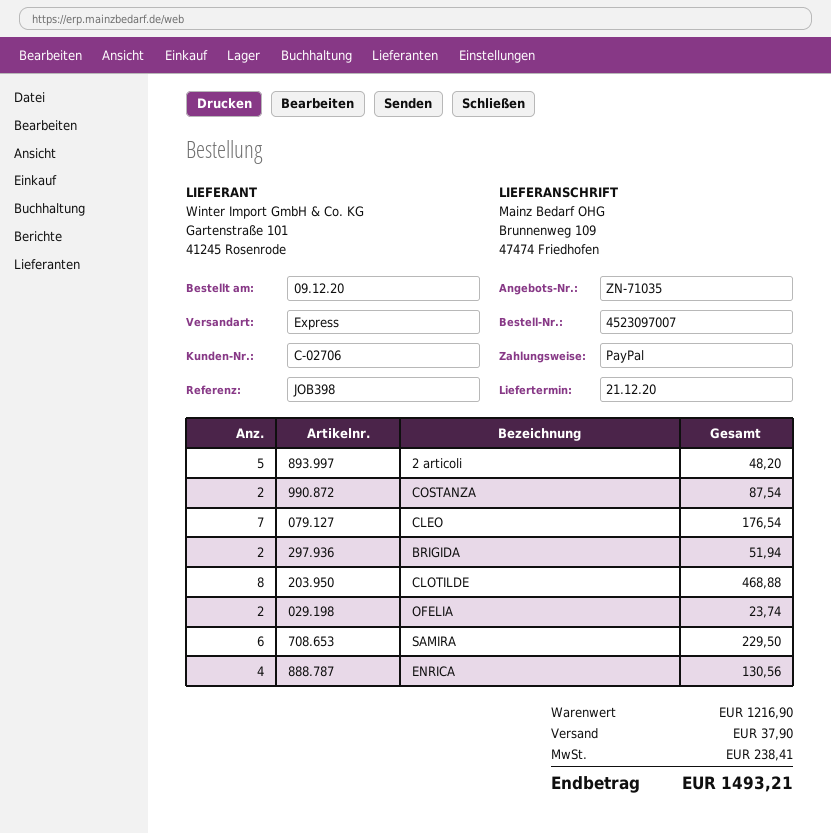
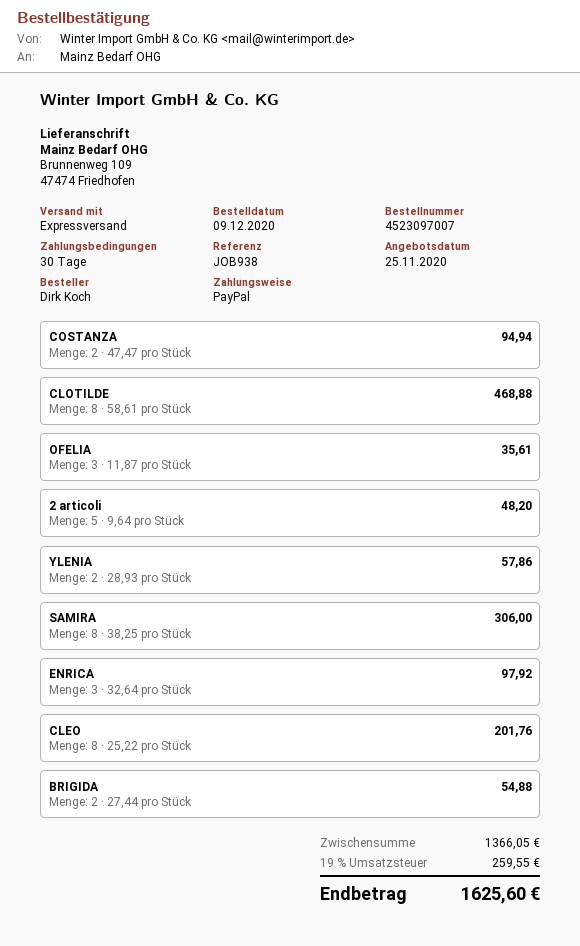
reference: JOB398 -> JOB938
COSTANZA: 2 for 87.54 -> 2 for 94.94
CLEO: 7 for 176.54 -> 8 for 201.76
BRIGIDA: 2 for 51.94 -> 2 for 54.88
OFELIA: 2 for 23.74 -> 3 for 35.61
SAMIRA: 6 for 229.50 -> 8 for 306.00
ENRICA: 4 for 130.56 -> 3 for 97.92
YLENIA: none -> 2 for 57.86
subtotal: 1216.90 -> 1366.05
shipping: 37.90 -> none
tax: 238.41 -> 259.55
total: 1493.21 -> 1625.60

